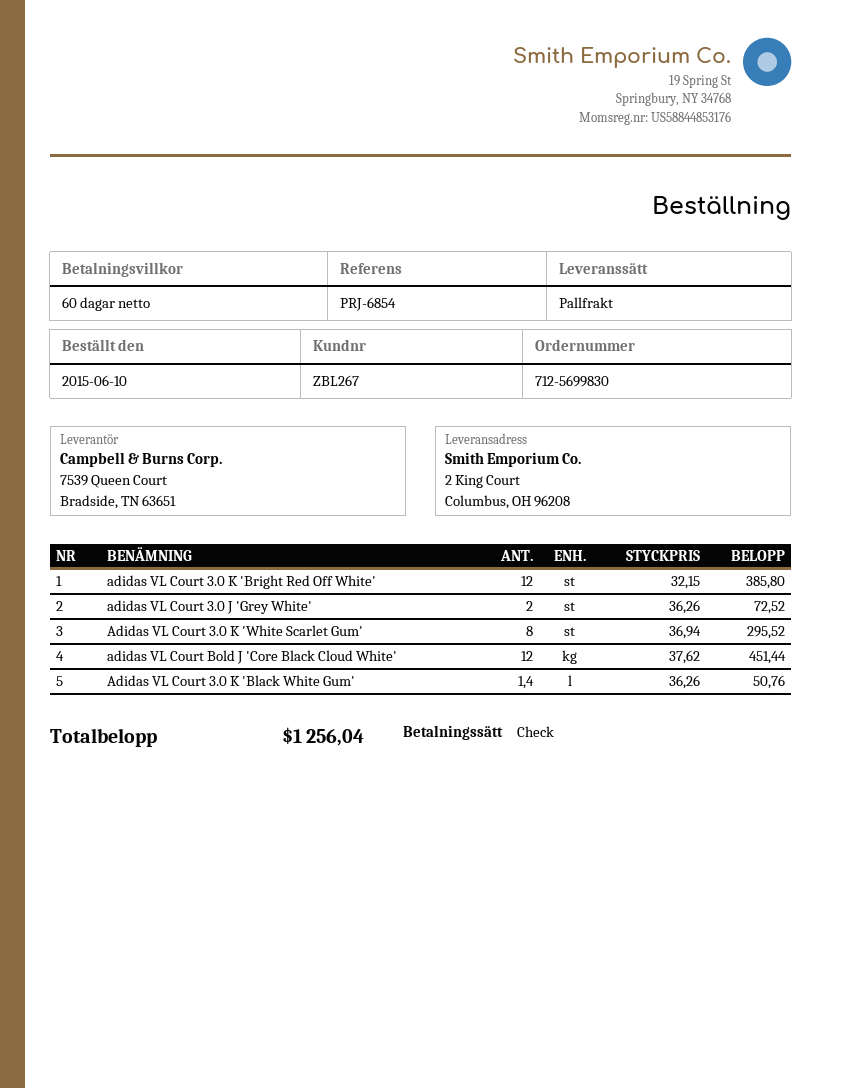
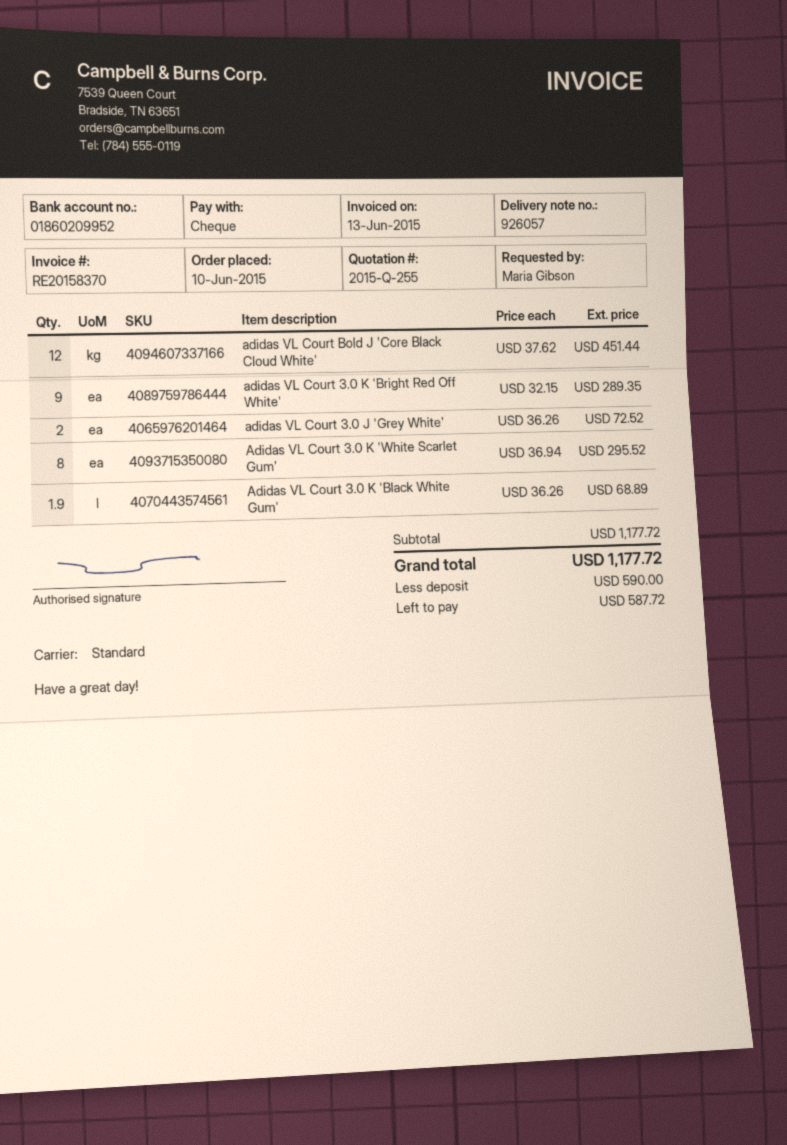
shipping method: pallet freight -> standard
adidas VL Court 3.0 K 'Bright Red Off White': 12 x 32.15 = 385.80 -> 9 x 32.15 = 289.35
Adidas VL Court 3.0 K 'Black White Gum': 1.4 x 36.26 = 50.76 -> 1.9 x 36.26 = 68.89
total: 1256.04 -> 1177.72

